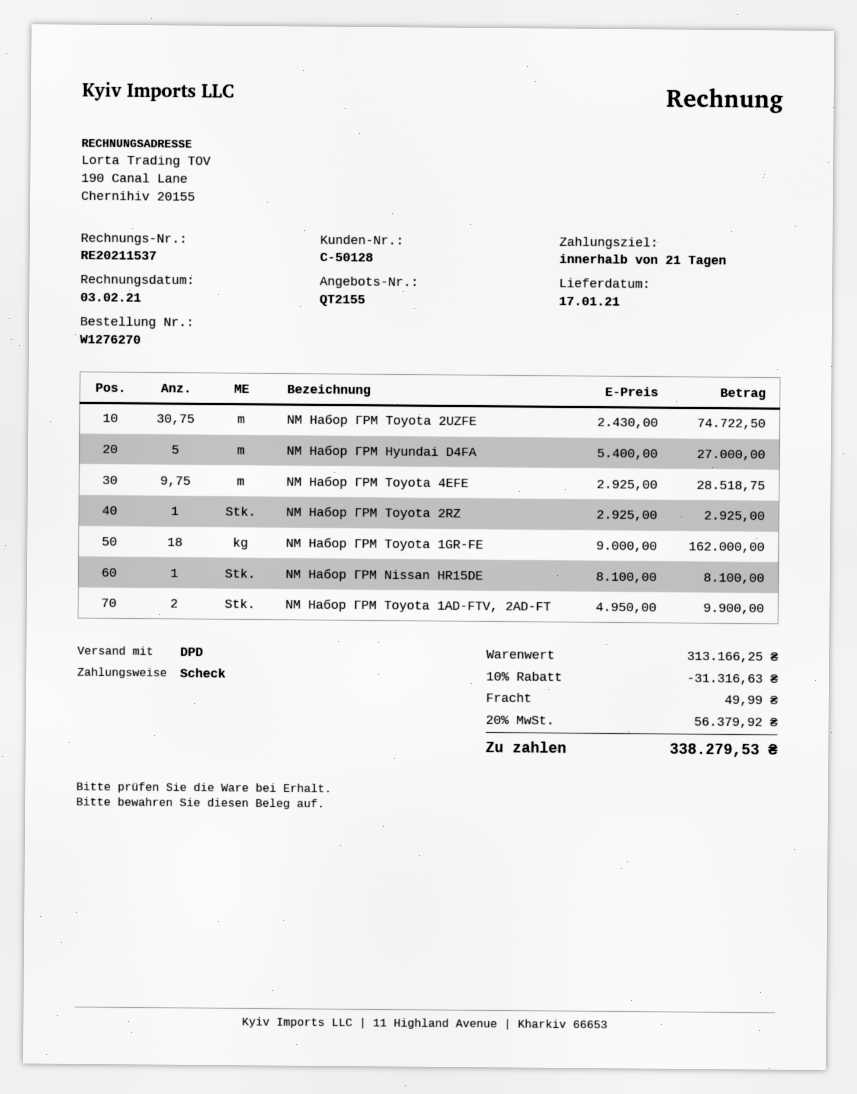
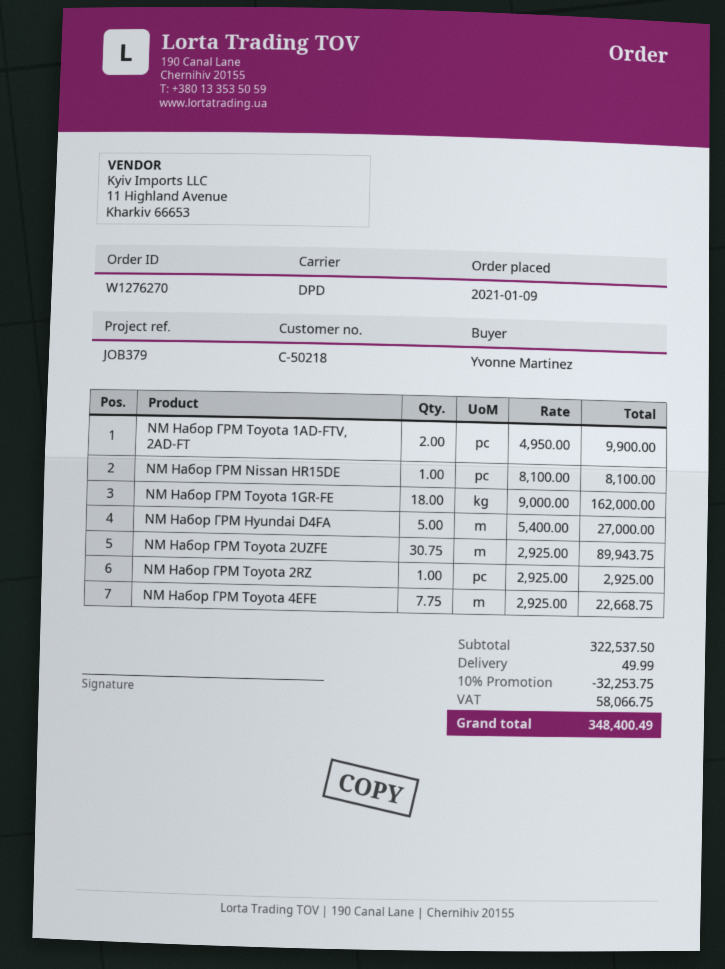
customer number: C-50128 -> C-50218
NM Набор ГРМ Toyota 2UZFE: 30.75 x 2430.00 = 74722.50 -> 30.75 x 2925.00 = 89943.75
NM Набор ГРМ Toyota 4EFE: 9.75 x 2925.00 = 28518.75 -> 7.75 x 2925.00 = 22668.75
subtotal: 313166.25 -> 322537.50
discount: 10% = 31316.63 -> 10% = 32253.75
tax: 56379.92 -> 58066.75
total: 338279.53 -> 348400.49

